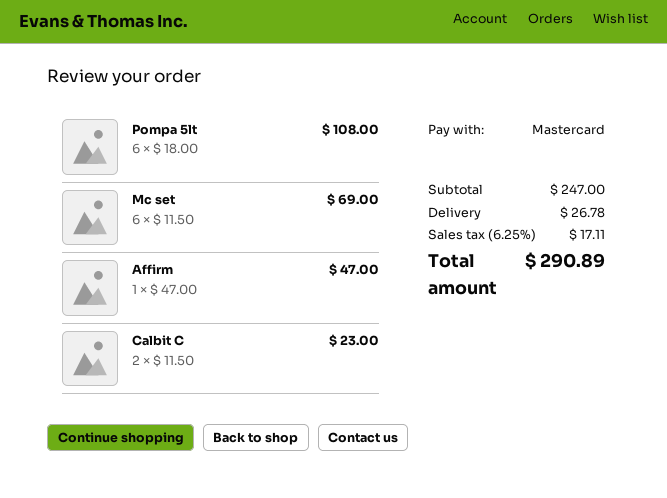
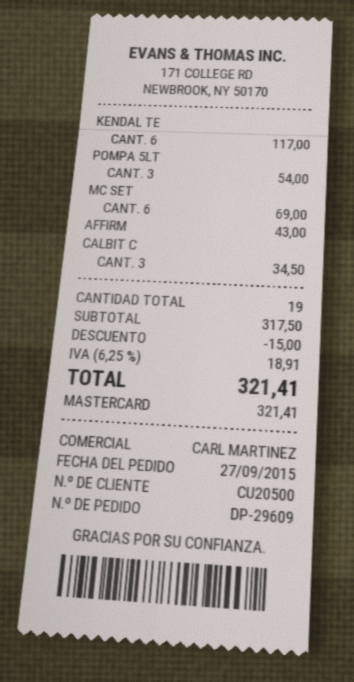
Pompa 5lt: 6 for 108.00 -> 3 for 54.00
Affirm: 1 for 47.00 -> 1 for 43.00
Calbit C: 2 for 23.00 -> 3 for 34.50
KENDAL TE: none -> 6 for 117.00
subtotal: 247.00 -> 317.50
discount: none -> 15.00
shipping: 26.78 -> none
tax: 6.25% = 17.11 -> 6.25% = 18.91
total: 290.89 -> 321.41

